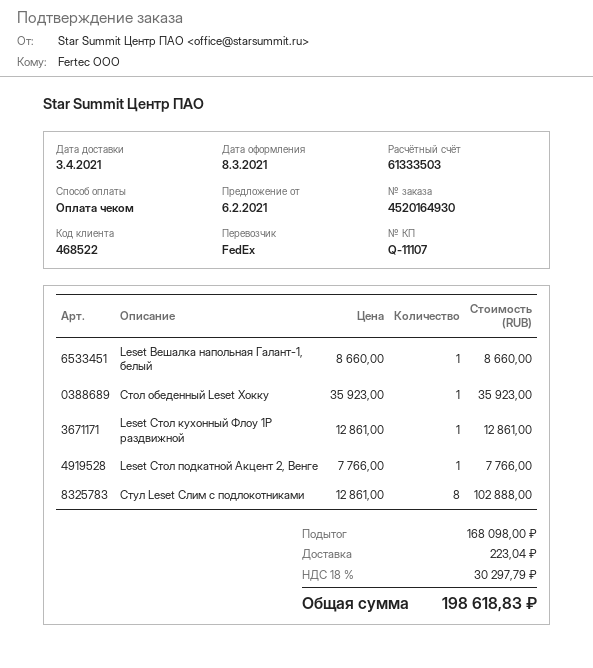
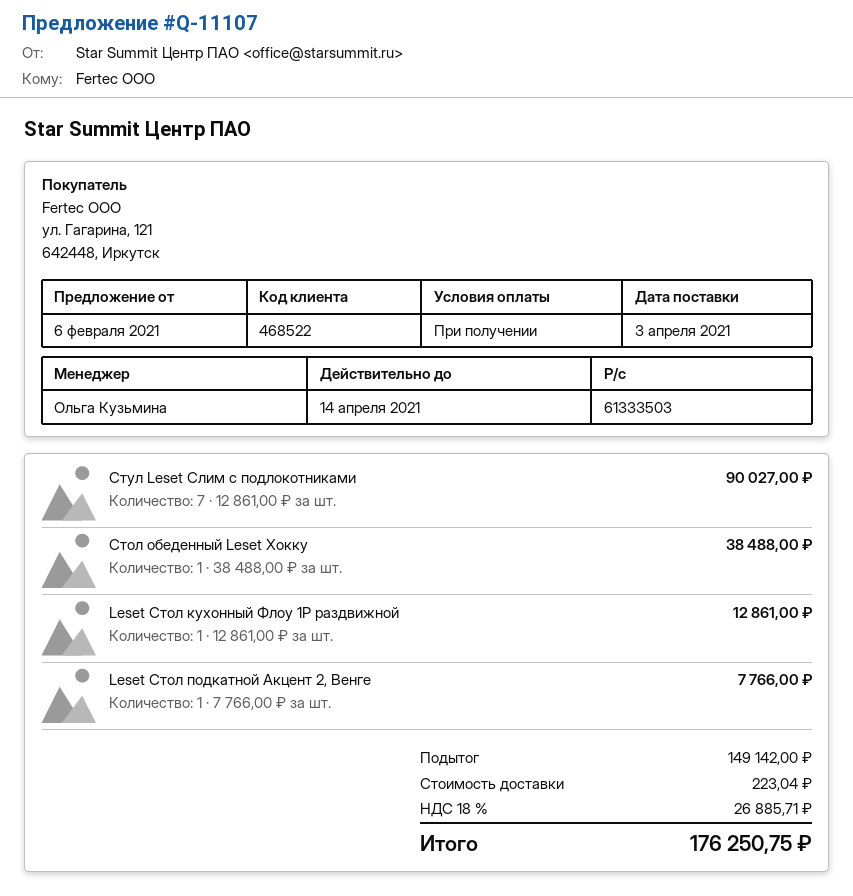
Leset Вешалка напольная Галант-1, белый: 1 x 8660.00 = 8660.00 -> none
Стол обеденный Leset Хокку: 1 x 35923.00 = 35923.00 -> 1 x 38488.00 = 38488.00
Стул Leset Слим с подлокотниками: 8 x 12861.00 = 102888.00 -> 7 x 12861.00 = 90027.00
subtotal: 168098.00 -> 149142.00
tax: 18% = 30297.79 -> 18% = 26885.71
total: 198618.83 -> 176250.75

